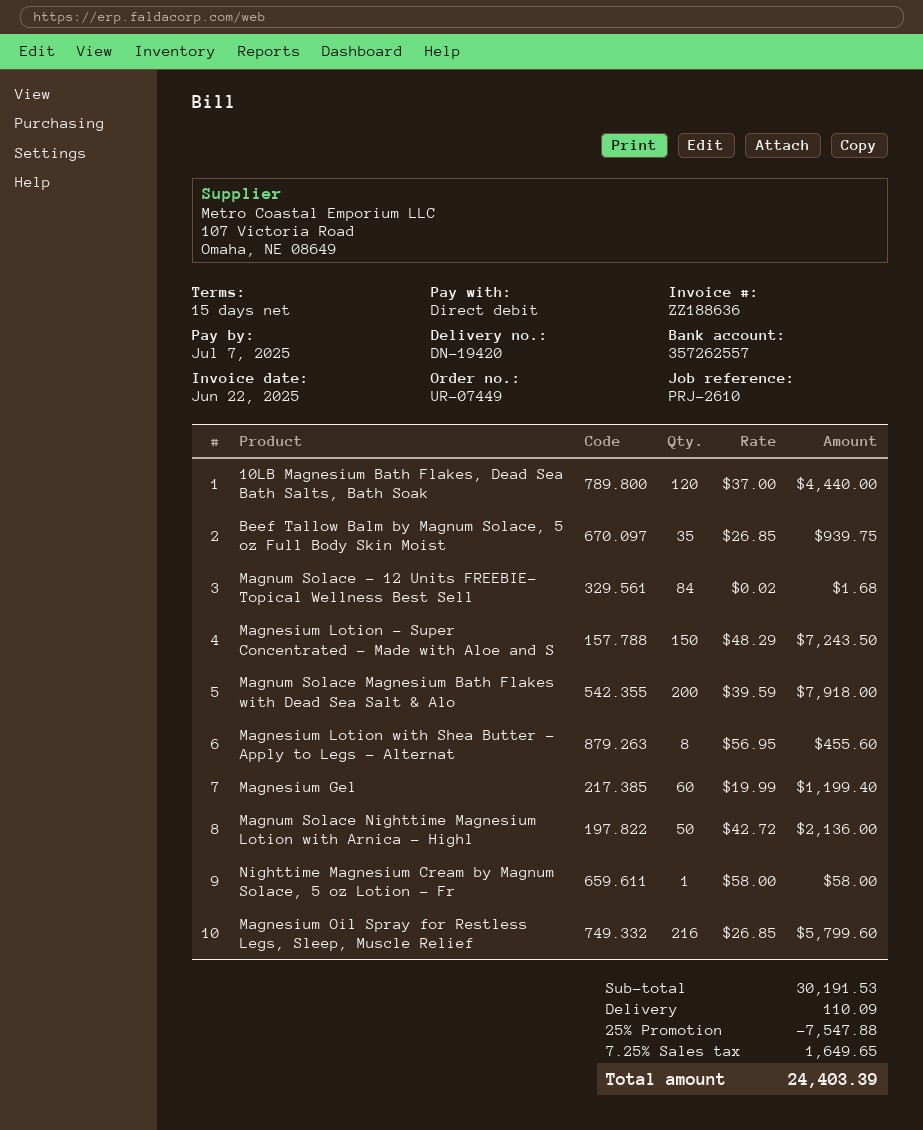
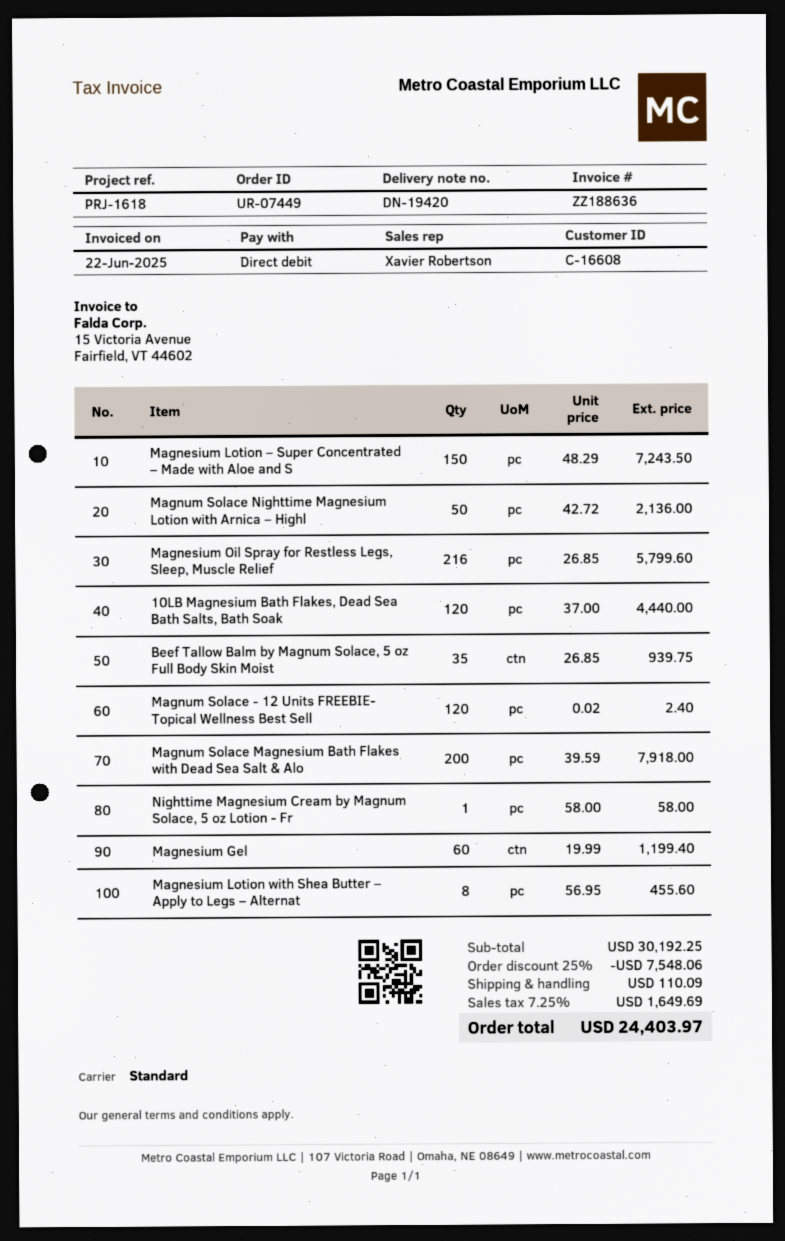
reference: PRJ-2610 -> PRJ-1618
Magnum Solace - 12 Units FREEBIE- Topical Wellness Best Sell: 84 x 0.02 = 1.68 -> 120 x 0.02 = 2.40
subtotal: 30191.53 -> 30192.25
discount: 25% = 7547.88 -> 25% = 7548.06
tax: 7.25% = 1649.65 -> 7.25% = 1649.69
total: 24403.39 -> 24403.97

